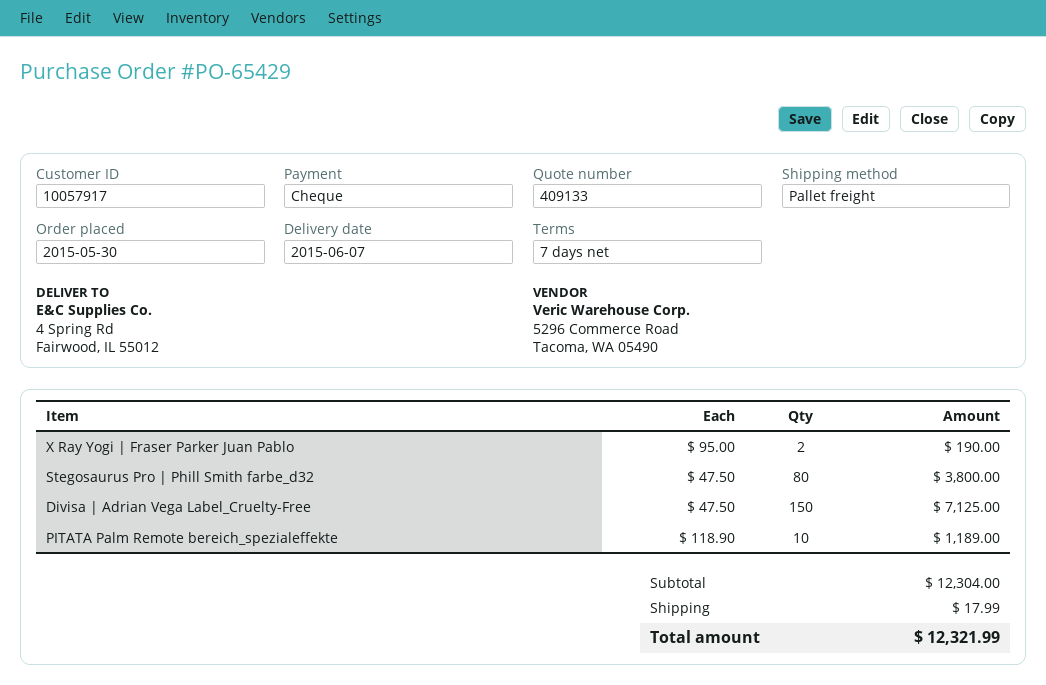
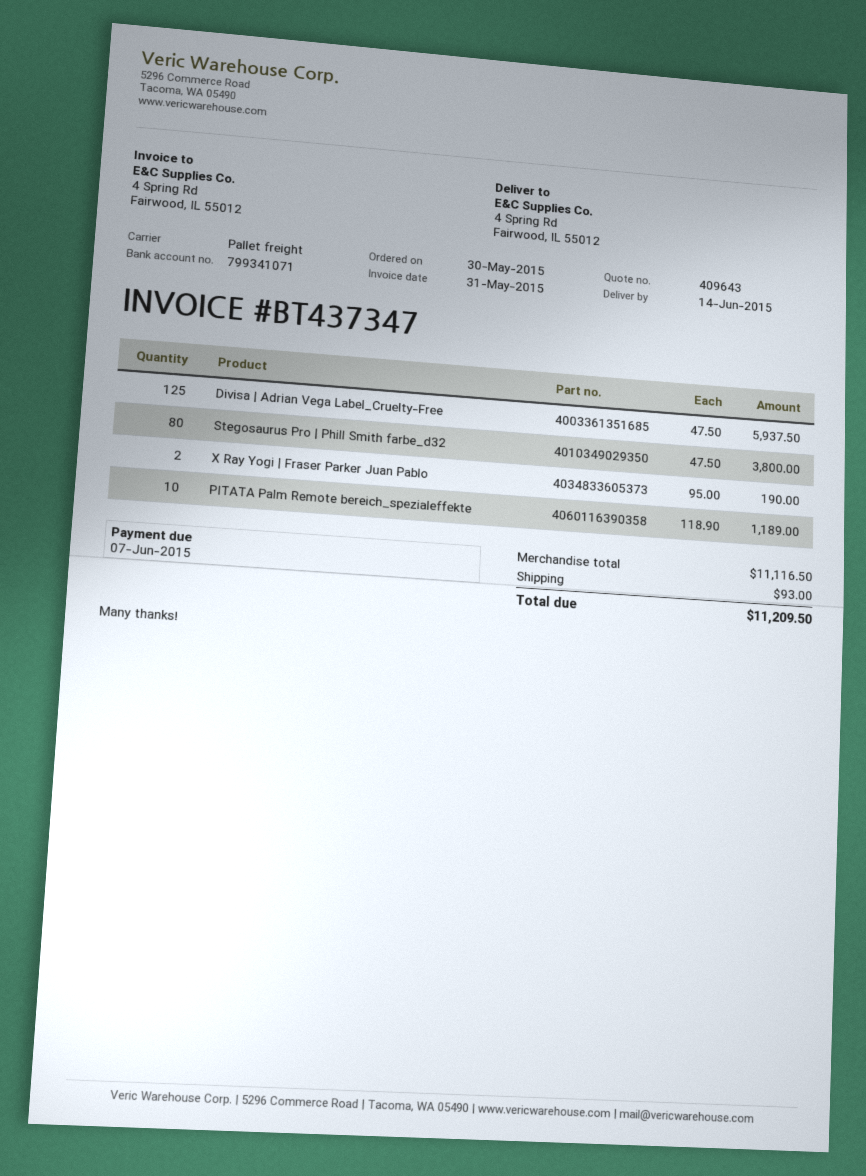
quote number: 409133 -> 409643
delivery date: 2015-06-07 -> 2015-06-14
Divisa | Adrian Vega Label_Cruelty-Free: 150 x 47.50 = 7125.00 -> 125 x 47.50 = 5937.50
subtotal: 12304.00 -> 11116.50
shipping: 17.99 -> 93.00
total: 12321.99 -> 11209.50

